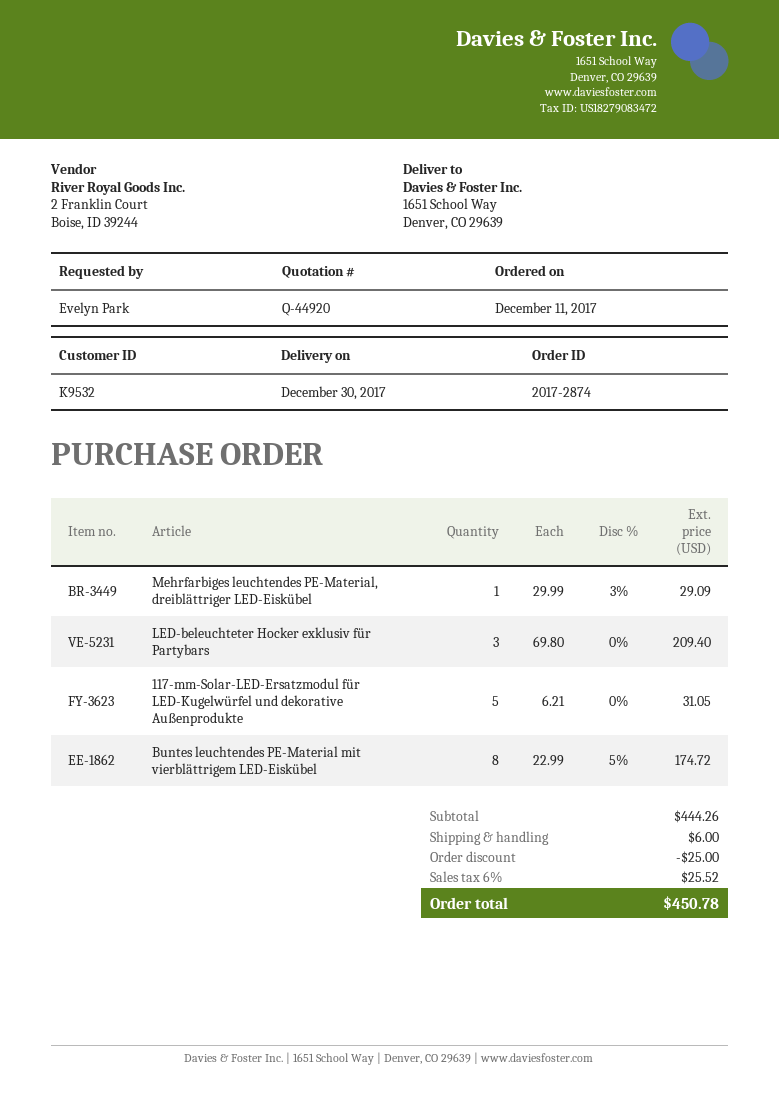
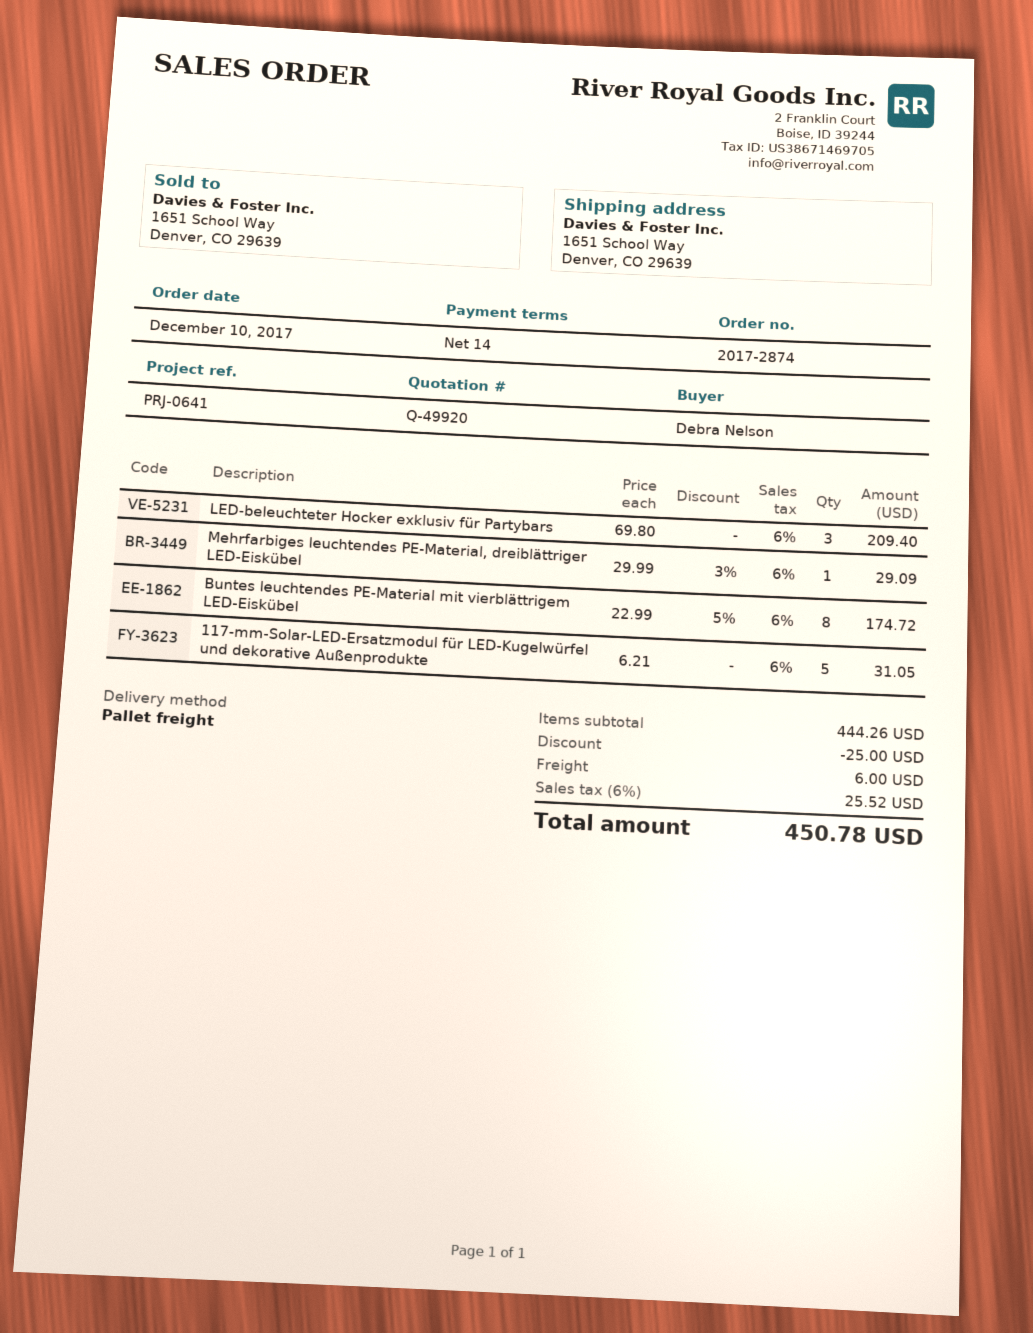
quote number: Q-44920 -> Q-49920
order date: 2017-12-11 -> 2017-12-10
ordered by: Evelyn Park -> Debra Nelson

